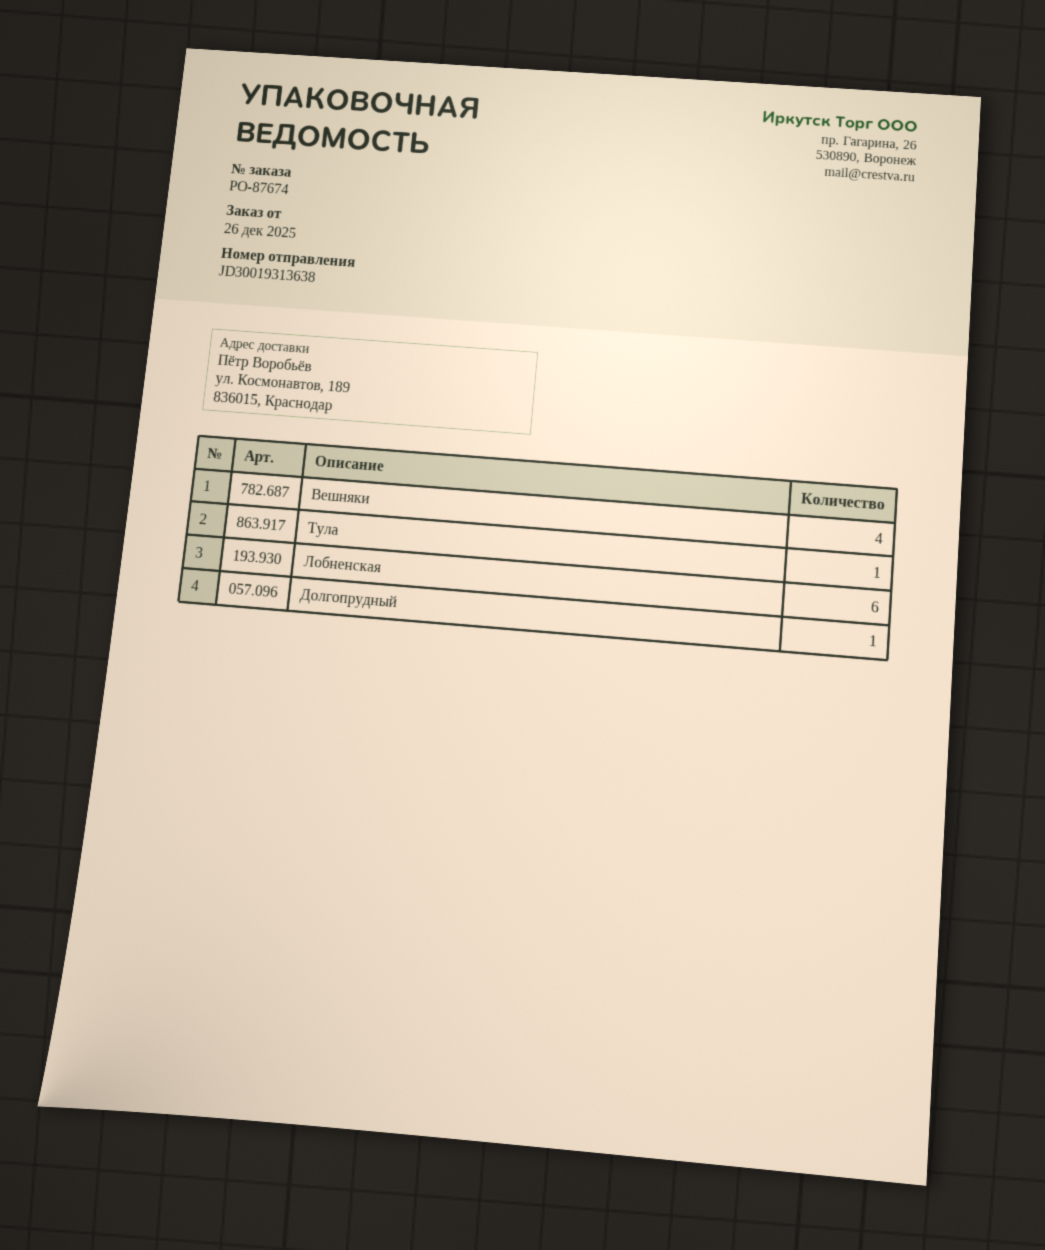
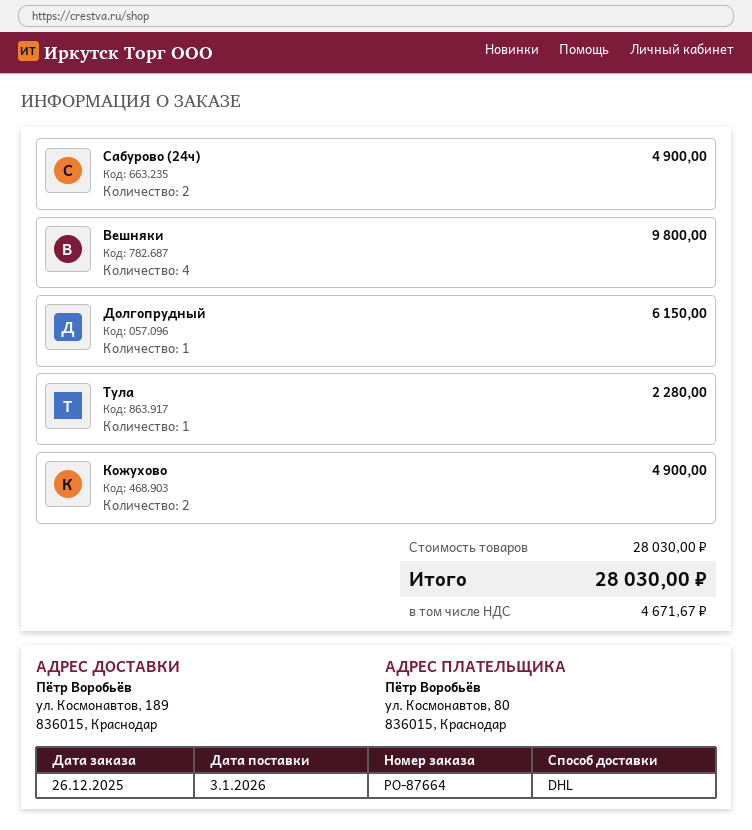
order number: PO-87674 -> PO-87664
Лобненская: 6 -> none
Сабурово (24ч): none -> 2
Кожухово: none -> 2

